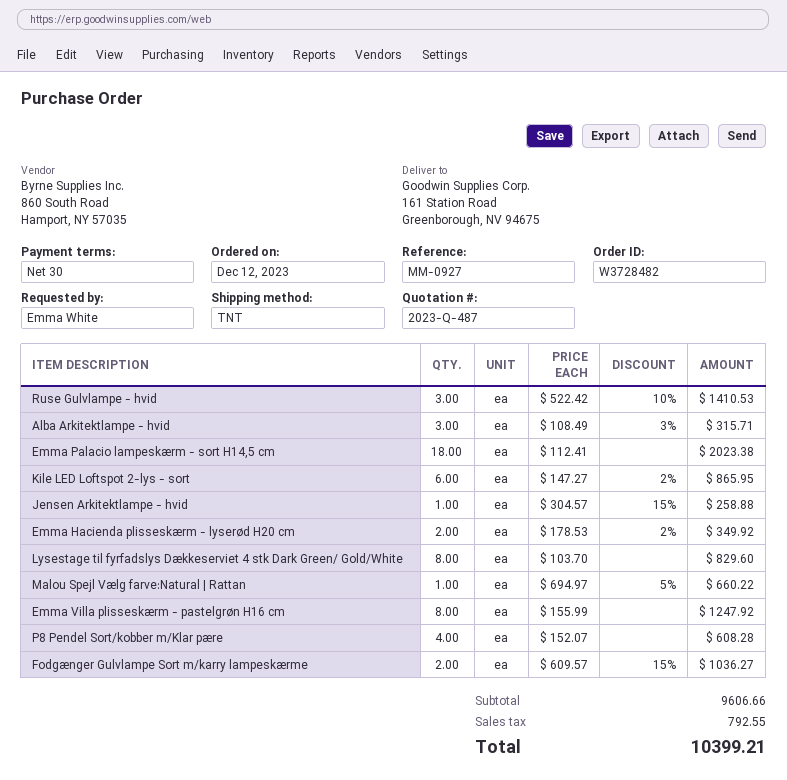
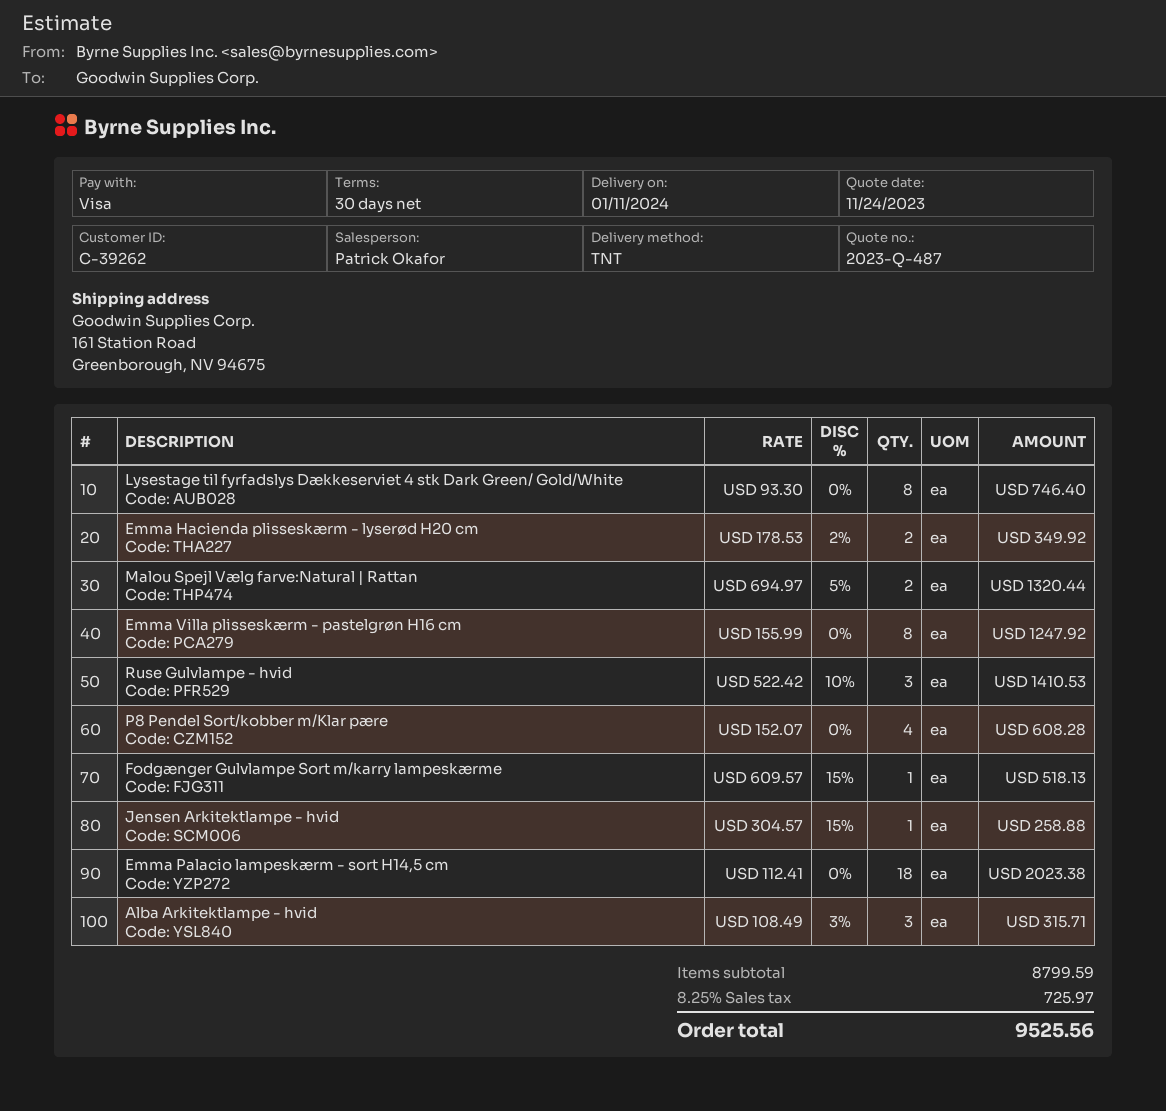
Kile LED Loftspot 2-lys - sort: 6 x 147.27 - 2% = 865.95 -> none
Lysestage til fyrfadslys Dækkeserviet 4 stk Dark Green/ Gold/White: 8 x 103.70 = 829.60 -> 8 x 93.30 = 746.40
Malou Spejl Vælg farve:Natural | Rattan: 1 x 694.97 - 5% = 660.22 -> 2 x 694.97 - 5% = 1320.44
Fodgænger Gulvlampe Sort m/karry lampeskærme: 2 x 609.57 - 15% = 1036.27 -> 1 x 609.57 - 15% = 518.13
subtotal: 9606.66 -> 8799.59
tax: 792.55 -> 725.97
total: 10399.21 -> 9525.56

